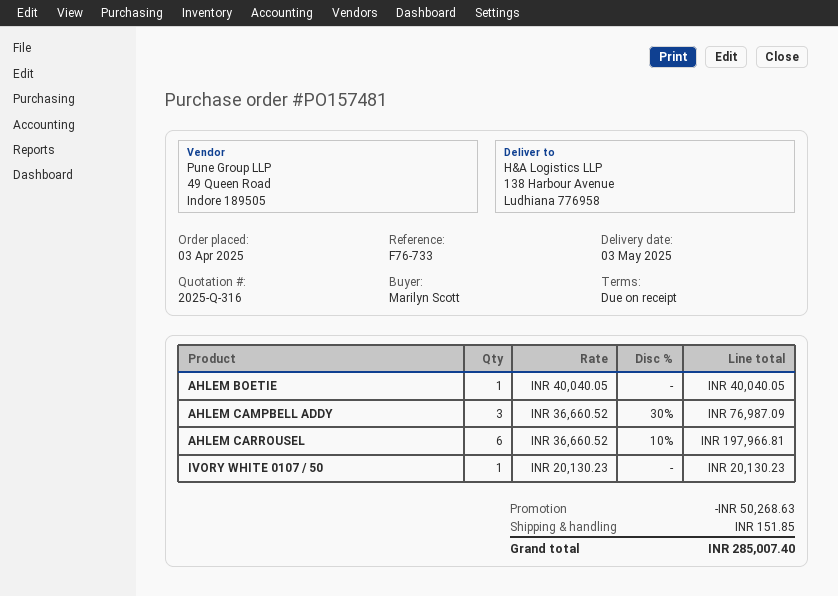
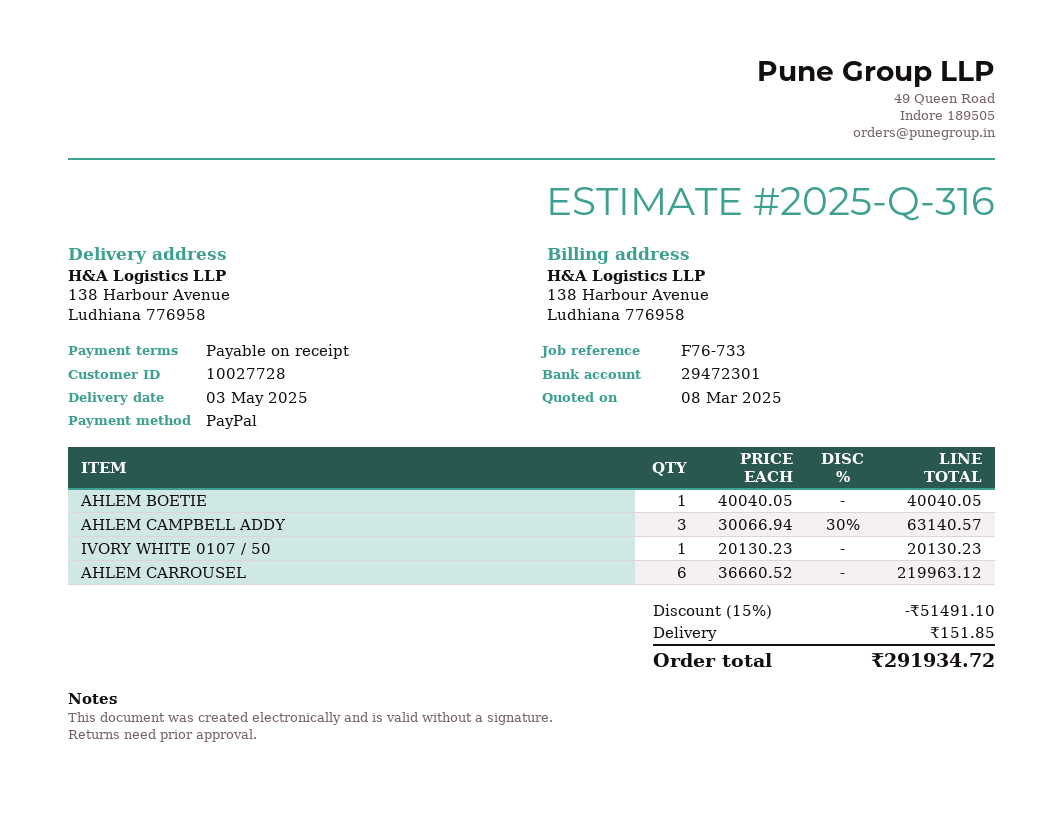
AHLEM CAMPBELL ADDY: 3 x 36660.52 - 30% = 76987.09 -> 3 x 30066.94 - 30% = 63140.57
AHLEM CARROUSEL: 6 x 36660.52 - 10% = 197966.81 -> 6 x 36660.52 = 219963.12
discount: 50268.63 -> 51491.10
total: 285007.40 -> 291934.72

